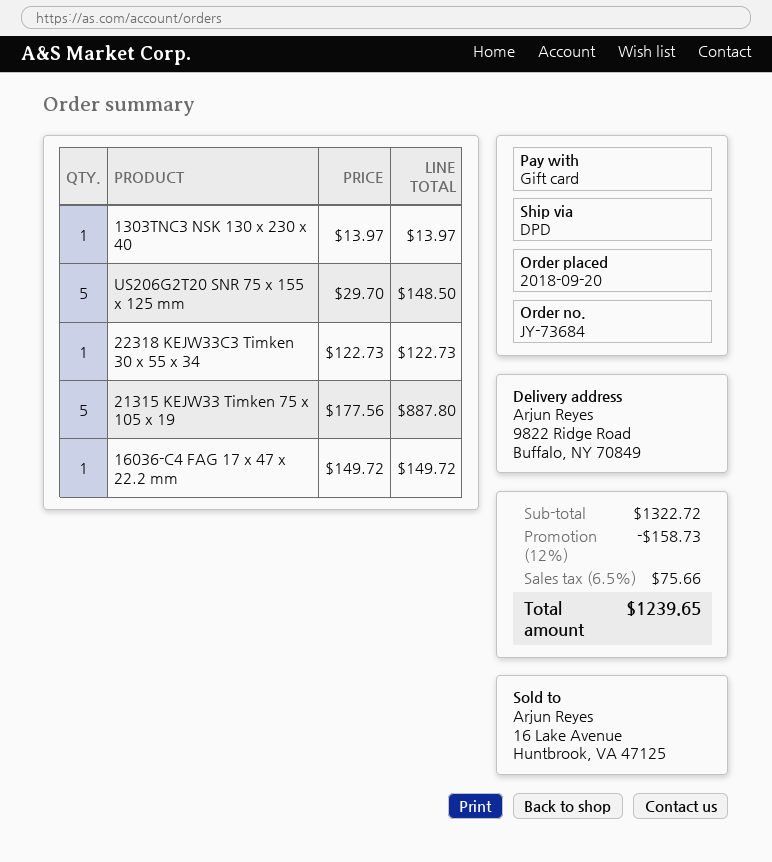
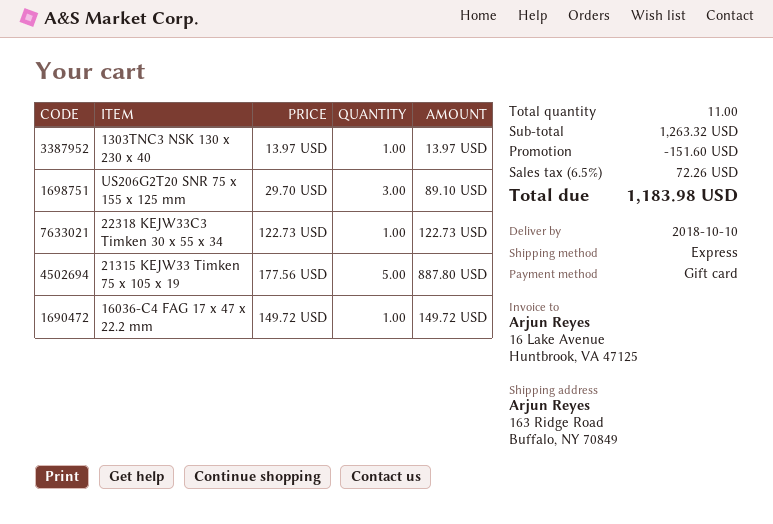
shipping method: DPD -> express
ship to: 9822 Ridge Road, Buffalo, NY 70849 -> 163 Ridge Road, Buffalo, NY 70849
US206G2T20 SNR 75 x 155 x 125 mm: 5 x 29.70 = 148.50 -> 3 x 29.70 = 89.10
subtotal: 1322.72 -> 1263.32
discount: 158.73 -> 151.60
tax: 6.5% = 75.66 -> 6.5% = 72.26
total: 1239.65 -> 1183.98

